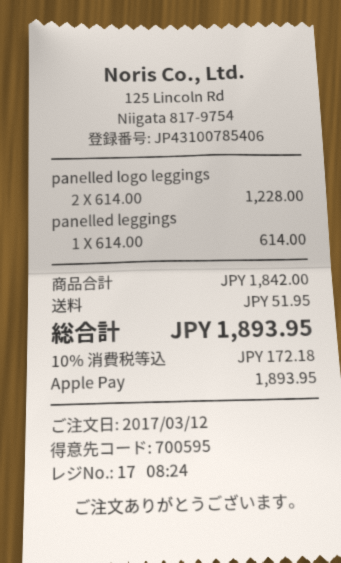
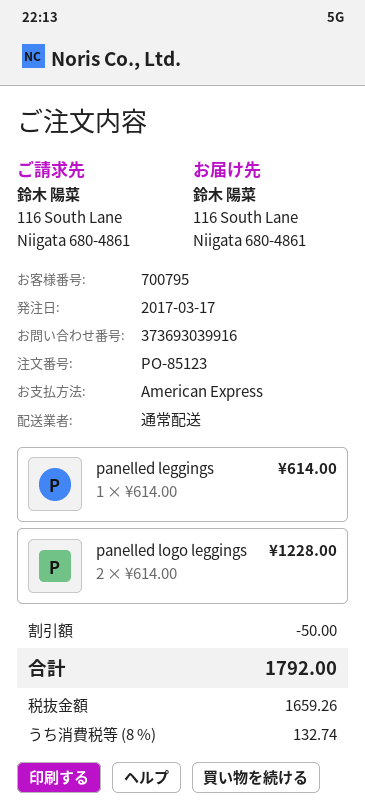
order date: 2017-03-12 -> 2017-03-17
customer number: 700595 -> 700795
payment method: Apple Pay -> American Express
discount: none -> 50.00
shipping: 51.95 -> none
tax: 10% = 172.18 -> 8% = 132.74
total: 1893.95 -> 1792.00

